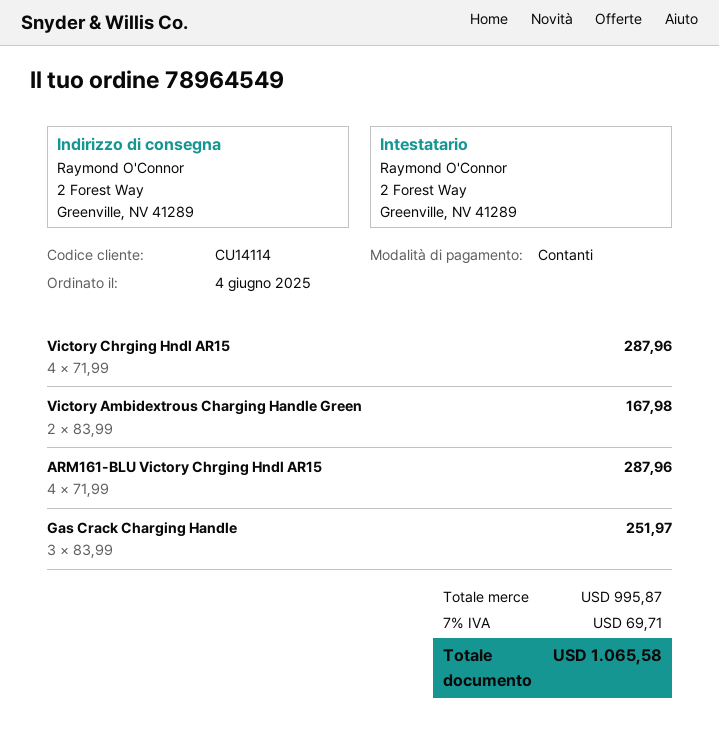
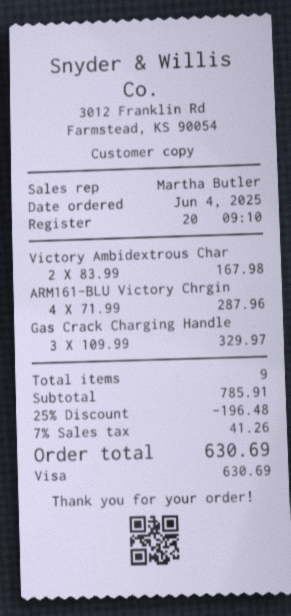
payment method: cash -> Visa
Victory Chrging Hndl AR15: 4 x 71.99 = 287.96 -> none
Gas Crack Charging Handle: 3 x 83.99 = 251.97 -> 3 x 109.99 = 329.97
subtotal: 995.87 -> 785.91
discount: none -> 25% = 196.48
tax: 7% = 69.71 -> 7% = 41.26
total: 1065.58 -> 630.69

